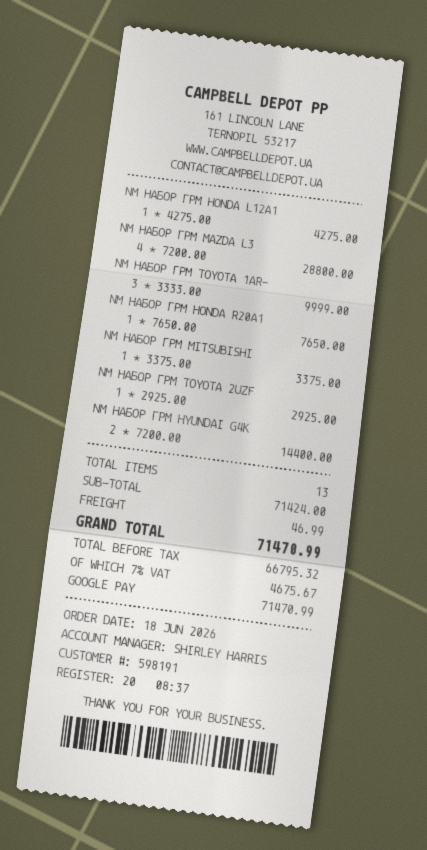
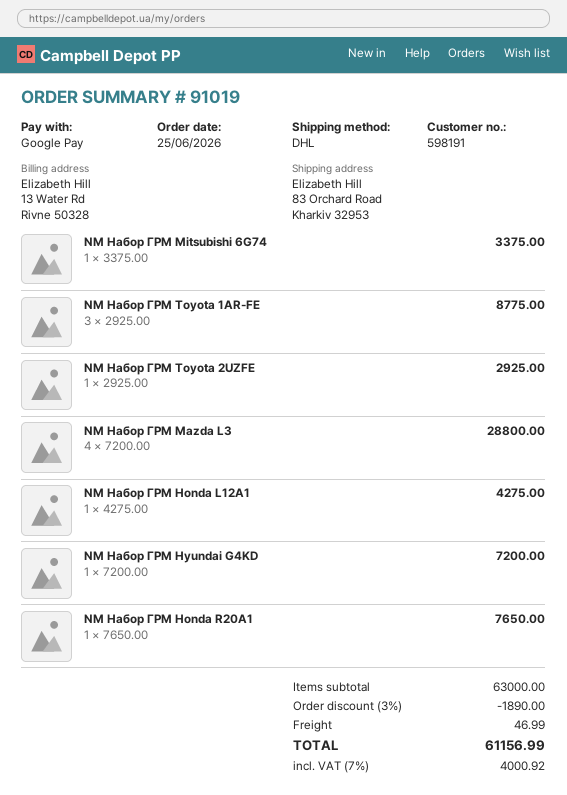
order date: 2026-06-18 -> 2026-06-25
NM НАБОР ГРМ TOYOTA 1AR-: 3 x 3333.00 = 9999.00 -> 3 x 2925.00 = 8775.00
NM НАБОР ГРМ HYUNDAI G4K: 2 x 7200.00 = 14400.00 -> 1 x 7200.00 = 7200.00
subtotal: 71424.00 -> 63000.00
discount: none -> 3% = 1890.00
tax: 7% = 4675.67 -> 7% = 4000.92
total: 71470.99 -> 61156.99

